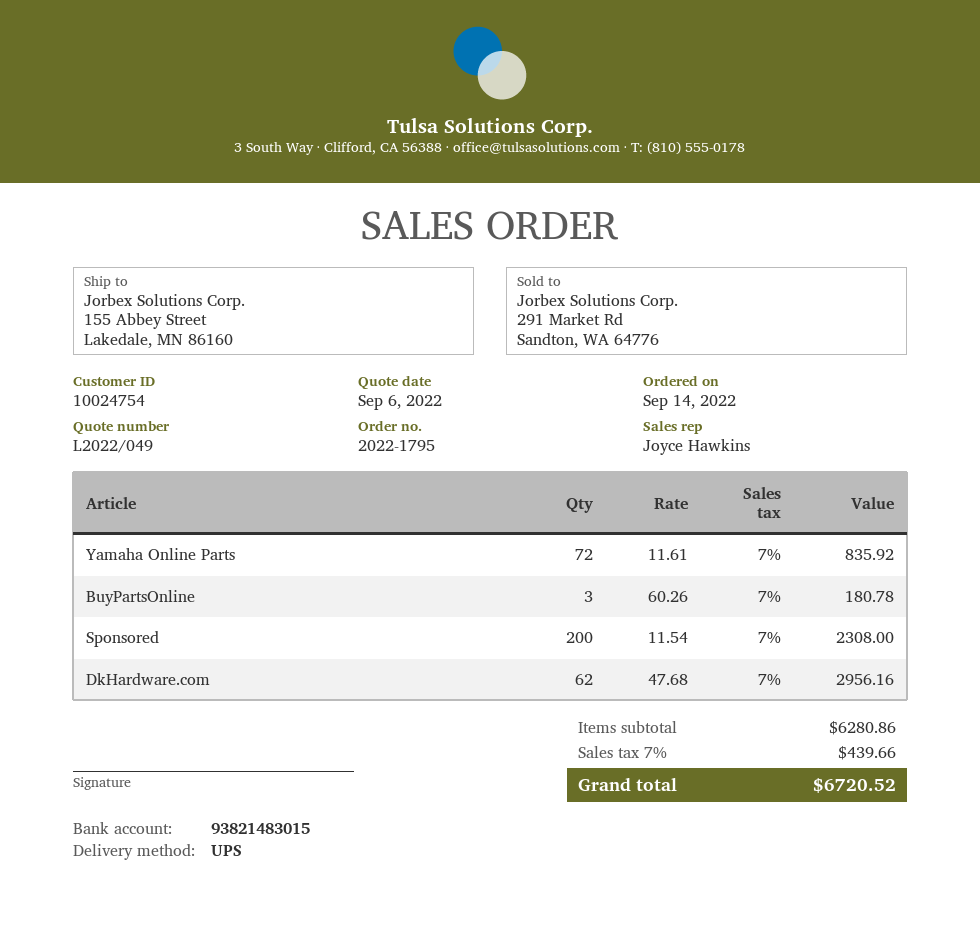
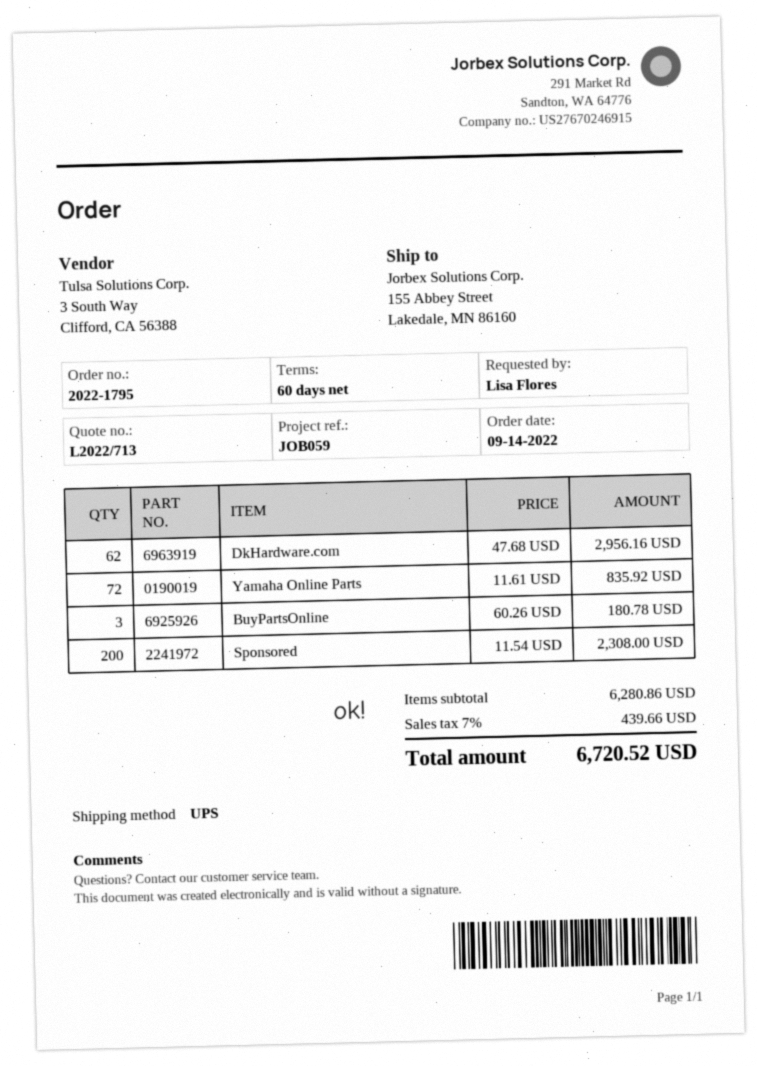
quote number: L2022/049 -> L2022/713

